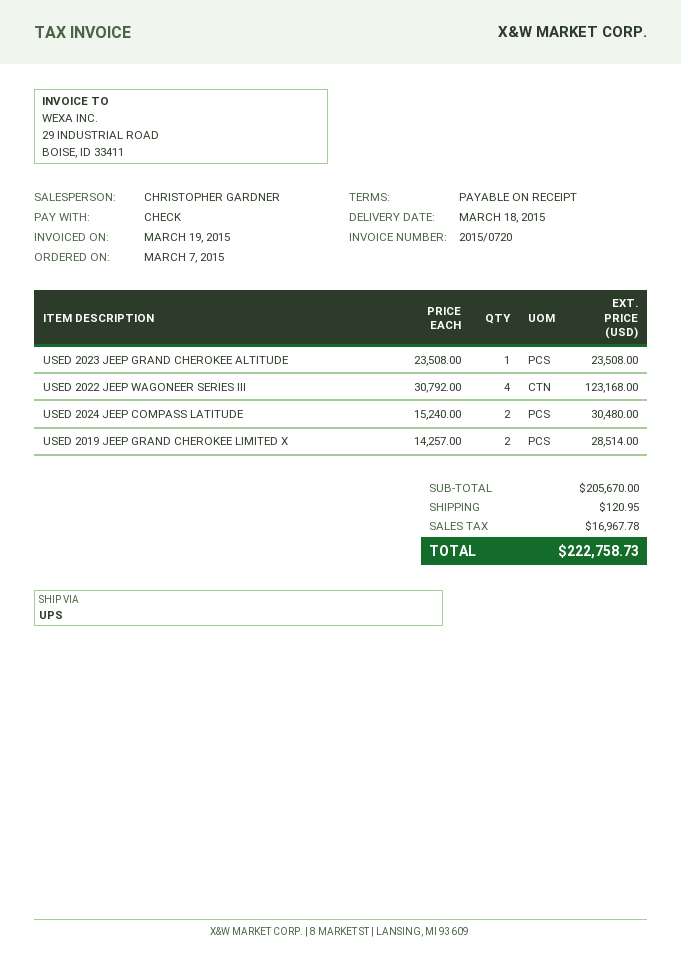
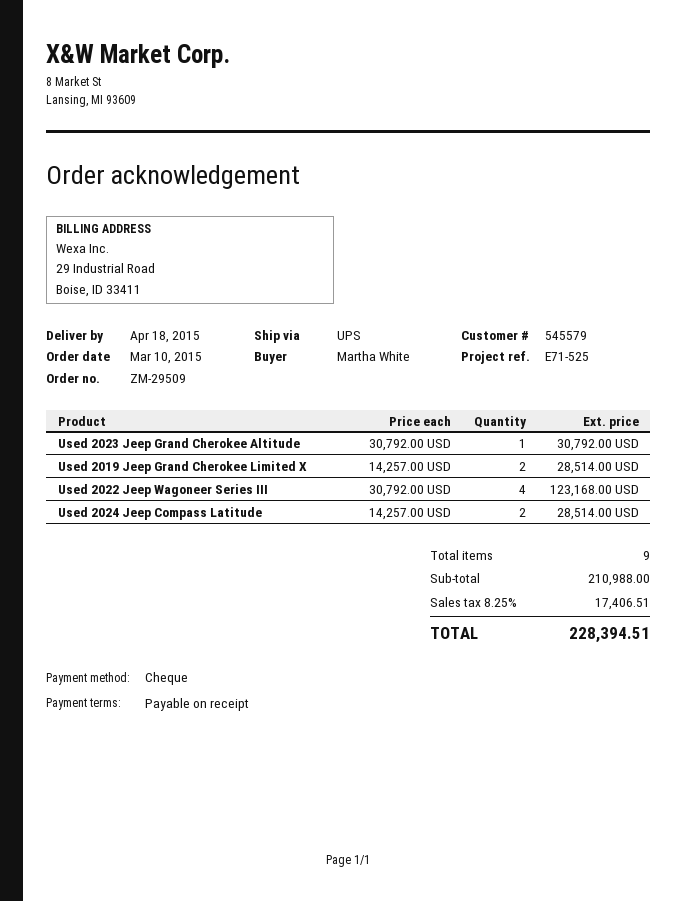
order date: 2015-03-07 -> 2015-03-10
delivery date: 2015-03-18 -> 2015-04-18
USED 2023 JEEP GRAND CHEROKEE ALTITUDE: 1 x 23508.00 = 23508.00 -> 1 x 30792.00 = 30792.00
USED 2024 JEEP COMPASS LATITUDE: 2 x 15240.00 = 30480.00 -> 2 x 14257.00 = 28514.00
subtotal: 205670.00 -> 210988.00
shipping: 120.95 -> none
tax: 16967.78 -> 17406.51
total: 222758.73 -> 228394.51

